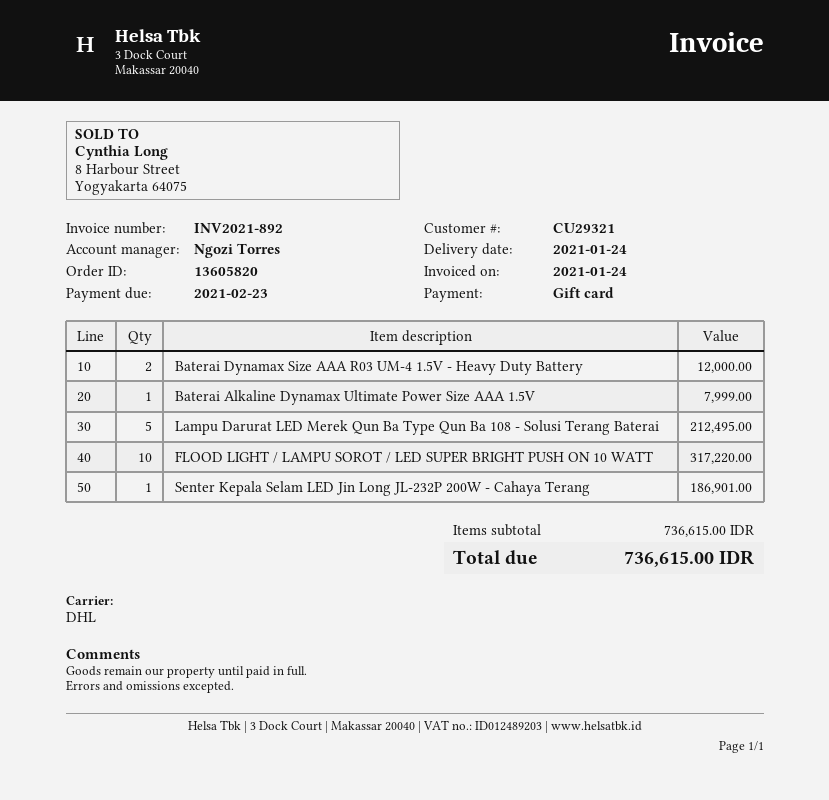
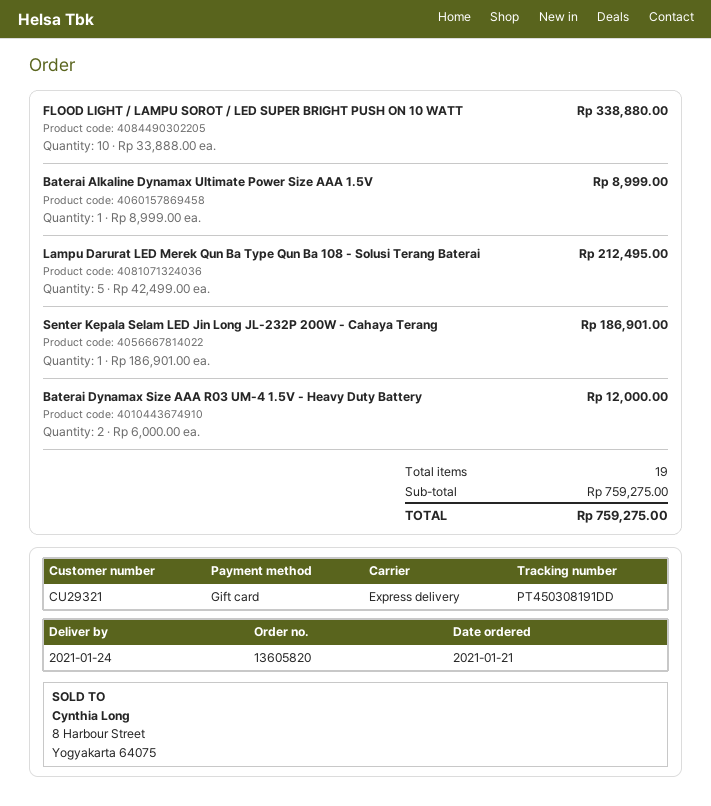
shipping method: DHL -> express
Baterai Alkaline Dynamax Ultimate Power Size AAA 1.5V: 1 for 7999.00 -> 1 for 8999.00
FLOOD LIGHT / LAMPU SOROT / LED SUPER BRIGHT PUSH ON 10 WATT: 10 for 317220.00 -> 10 for 338880.00
subtotal: 736615.00 -> 759275.00
total: 736615.00 -> 759275.00

